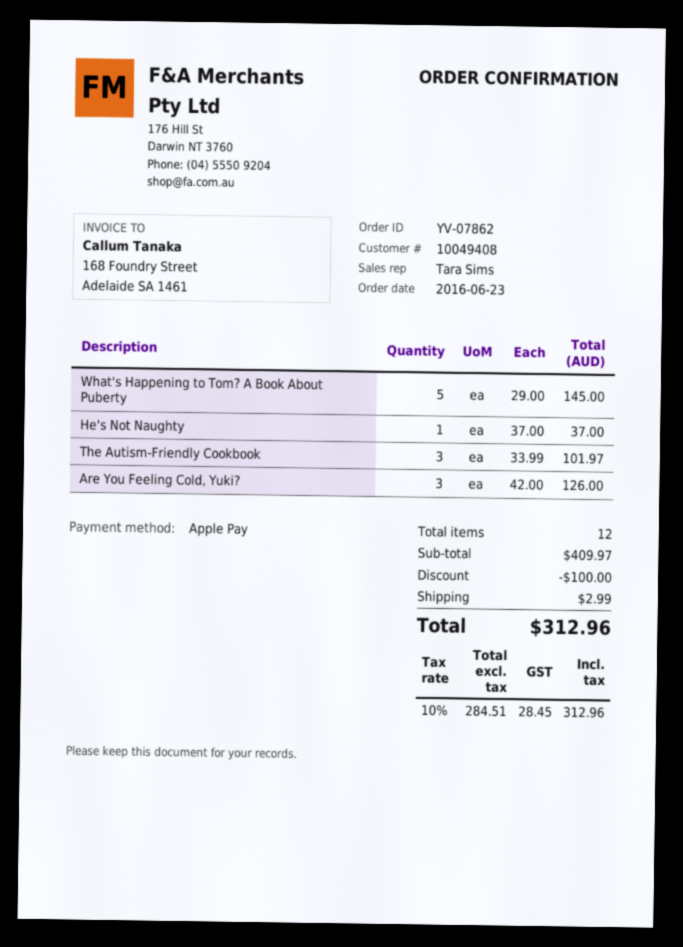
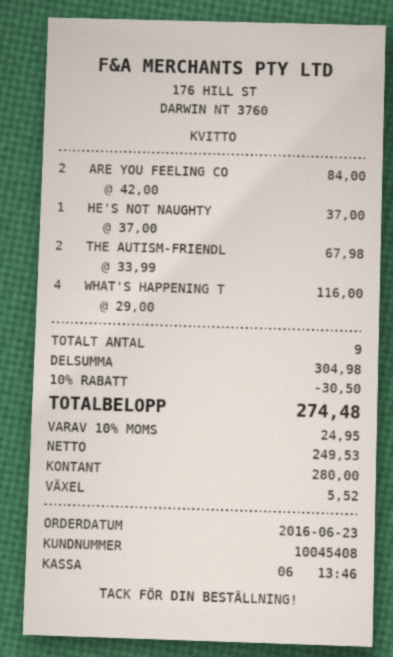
customer number: 10049408 -> 10045408
payment method: Apple Pay -> cash
What's Happening to Tom? A Book About Puberty: 5 x 29.00 = 145.00 -> 4 x 29.00 = 116.00
The Autism-Friendly Cookbook: 3 x 33.99 = 101.97 -> 2 x 33.99 = 67.98
Are You Feeling Cold, Yuki?: 3 x 42.00 = 126.00 -> 2 x 42.00 = 84.00
total quantity: 12 -> 9
subtotal: 409.97 -> 304.98
discount: 100.00 -> 30.50
shipping: 2.99 -> none
net: 284.51 -> 249.53
tax: 10% = 28.45 -> 10% = 24.95
total: 312.96 -> 274.48

